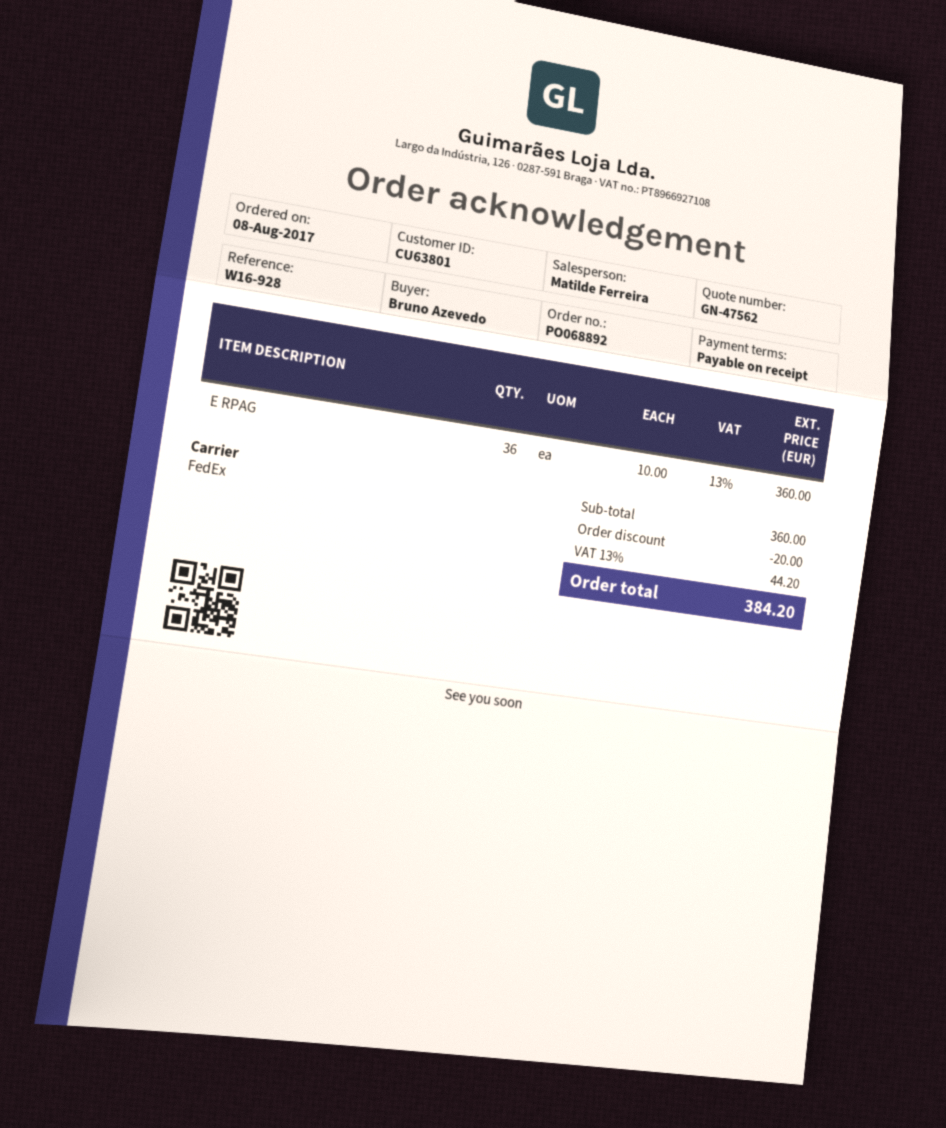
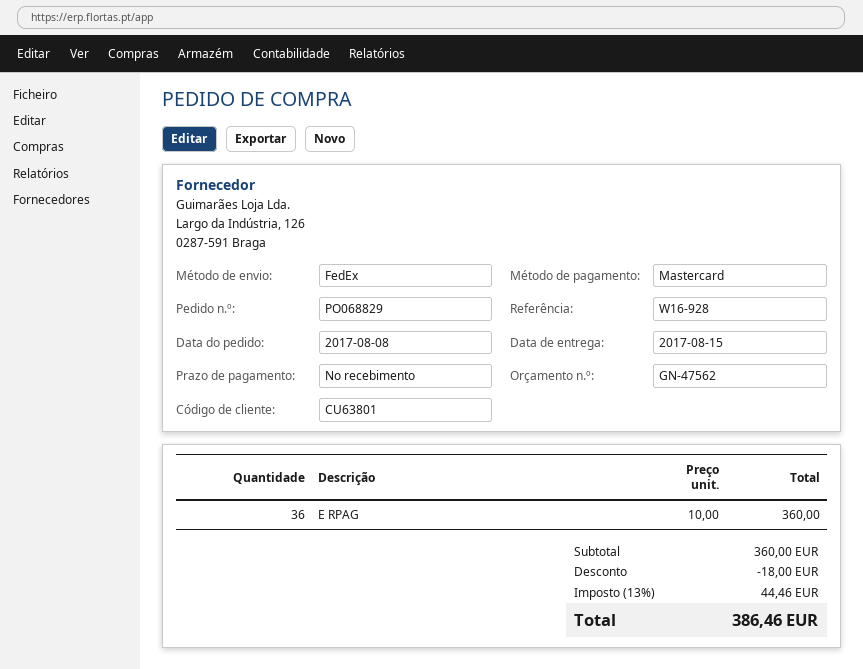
order number: PO068892 -> PO068829
discount: 20.00 -> 18.00
tax: 13% = 44.20 -> 13% = 44.46
total: 384.20 -> 386.46

